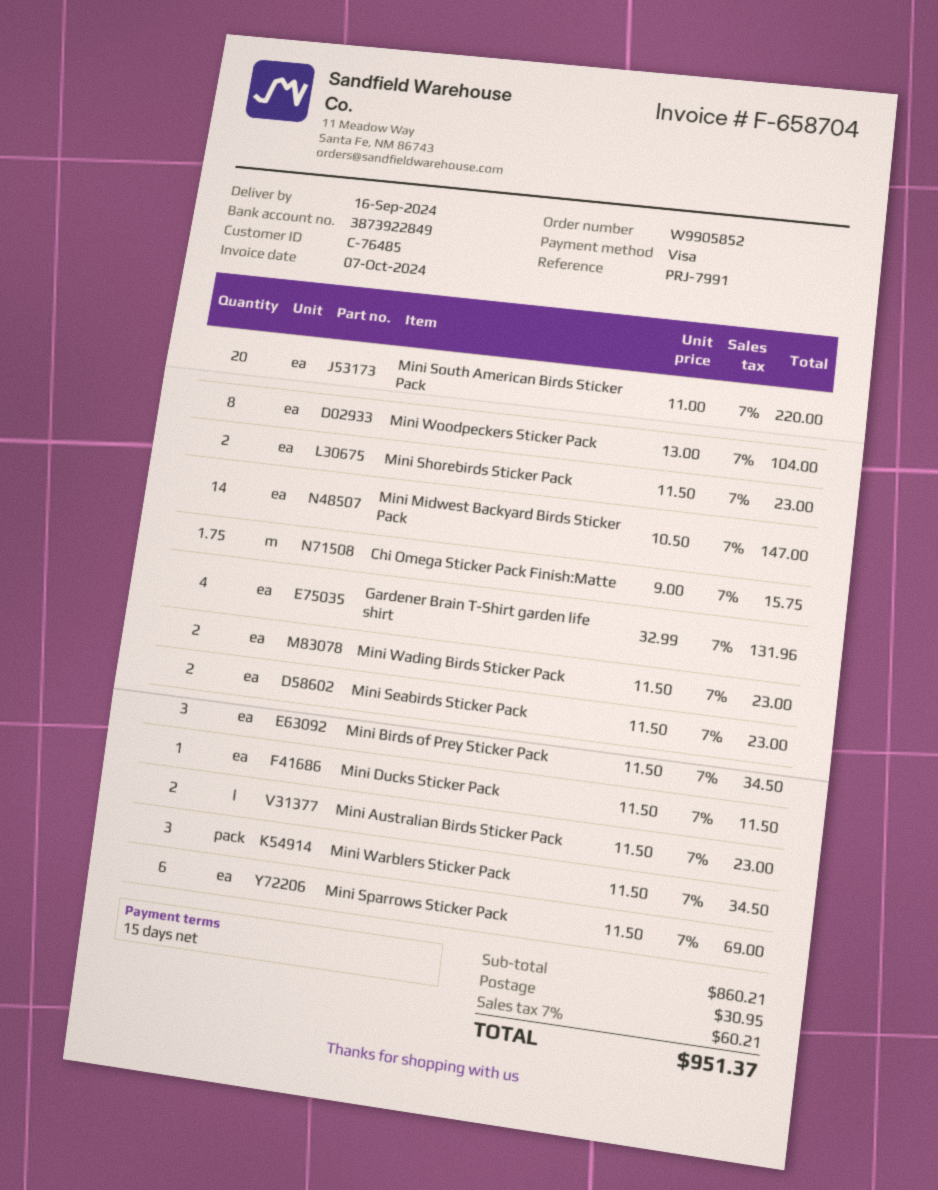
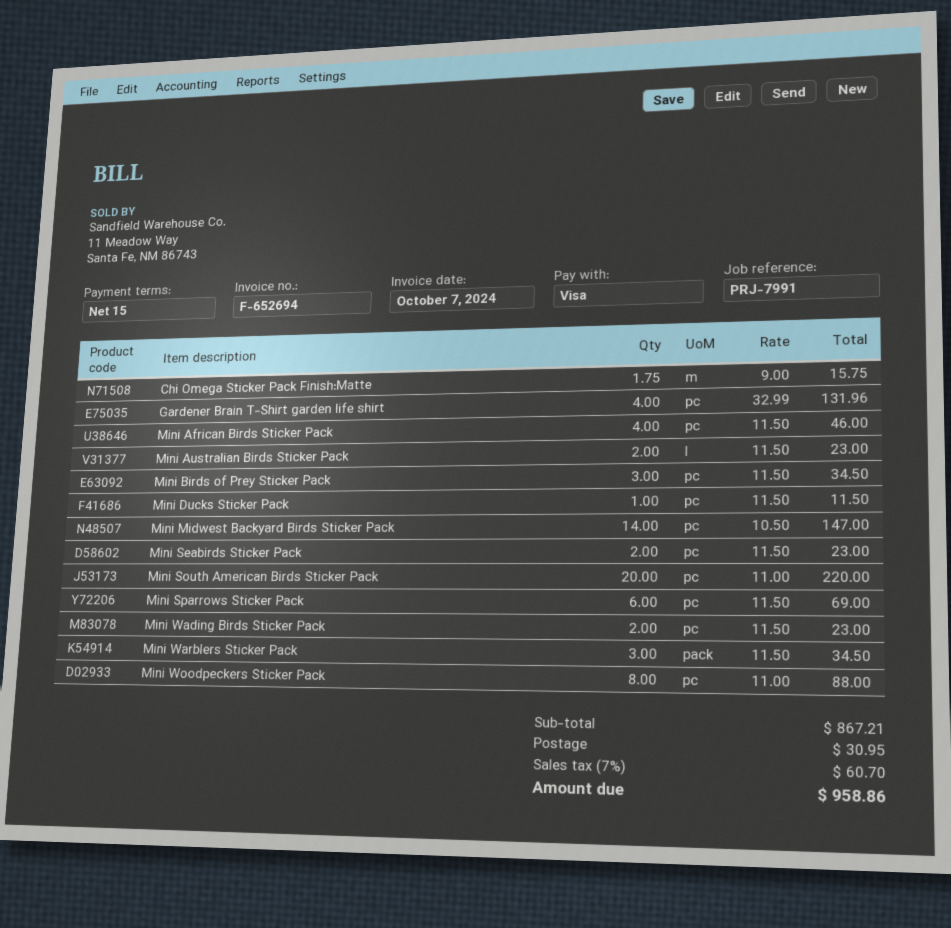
invoice number: F-658704 -> F-652694
Mini Woodpeckers Sticker Pack: 8 x 13.00 = 104.00 -> 8 x 11.00 = 88.00
Mini Shorebirds Sticker Pack: 2 x 11.50 = 23.00 -> none
Mini African Birds Sticker Pack: none -> 4 x 11.50 = 46.00
subtotal: 860.21 -> 867.21
tax: 7% = 60.21 -> 7% = 60.70
total: 951.37 -> 958.86

